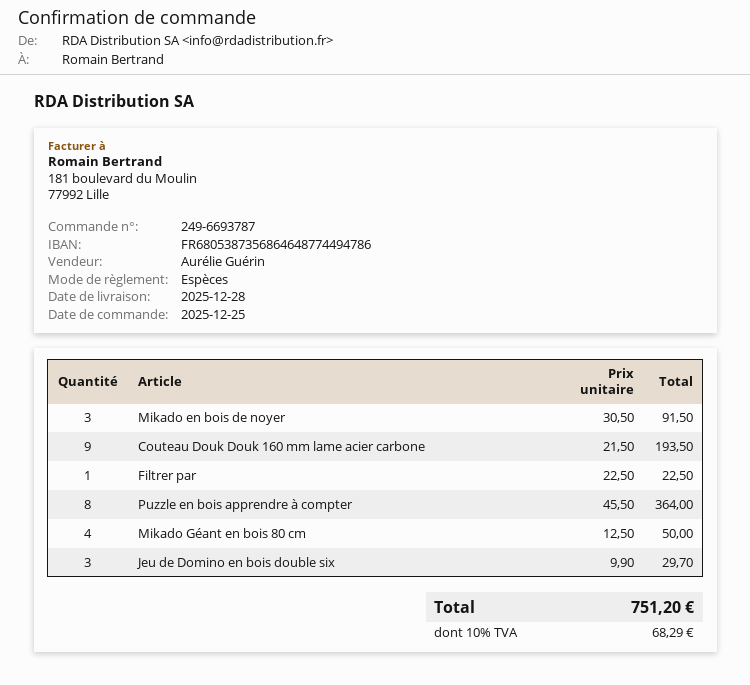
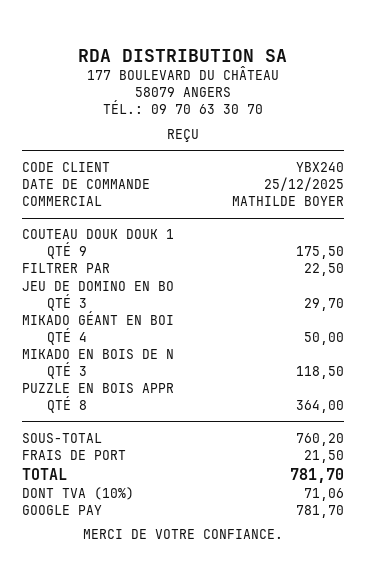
sales rep: Aurélie Guérin -> MATHILDE BOYER
payment method: cash -> Google Pay
Mikado en bois de noyer: 3 for 91.50 -> 3 for 118.50
Couteau Douk Douk 160 mm lame acier carbone: 9 for 193.50 -> 9 for 175.50
shipping: none -> 21.50
tax: 10% = 68.29 -> 10% = 71.06
total: 751.20 -> 781.70

